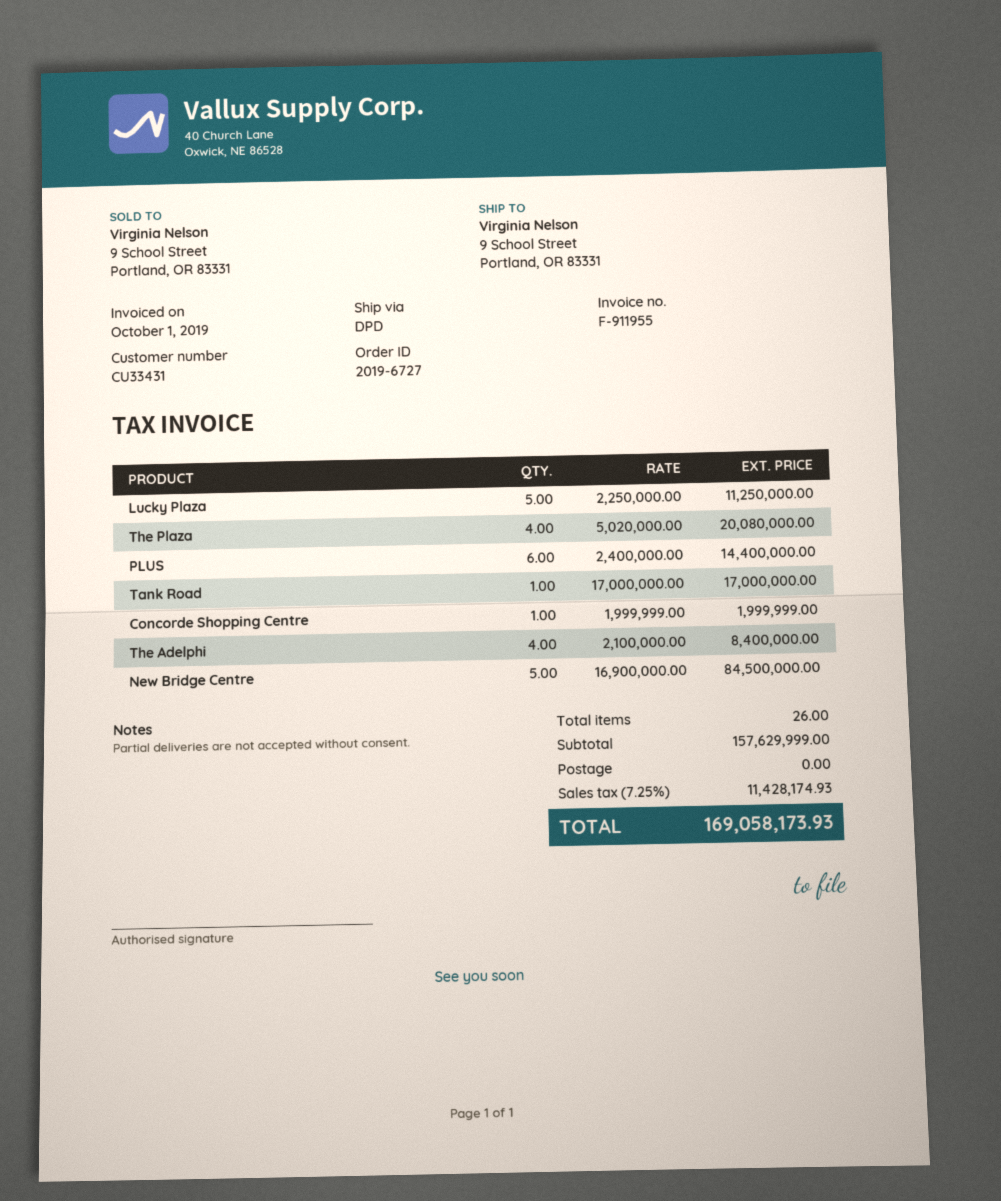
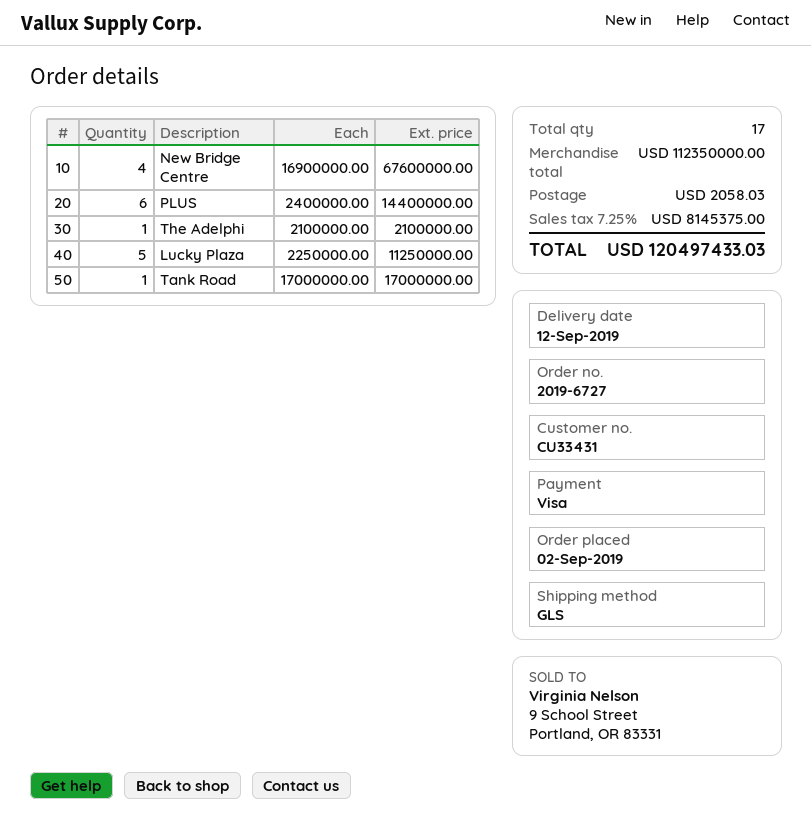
shipping method: DPD -> GLS
The Plaza: 4 x 5020000.00 = 20080000.00 -> none
Concorde Shopping Centre: 1 x 1999999.00 = 1999999.00 -> none
The Adelphi: 4 x 2100000.00 = 8400000.00 -> 1 x 2100000.00 = 2100000.00
New Bridge Centre: 5 x 16900000.00 = 84500000.00 -> 4 x 16900000.00 = 67600000.00
total quantity: 26 -> 17
subtotal: 157629999.00 -> 112350000.00
shipping: 0.00 -> 2058.03
tax: 7.25% = 11428174.93 -> 7.25% = 8145375.00
total: 169058173.93 -> 120497433.03

